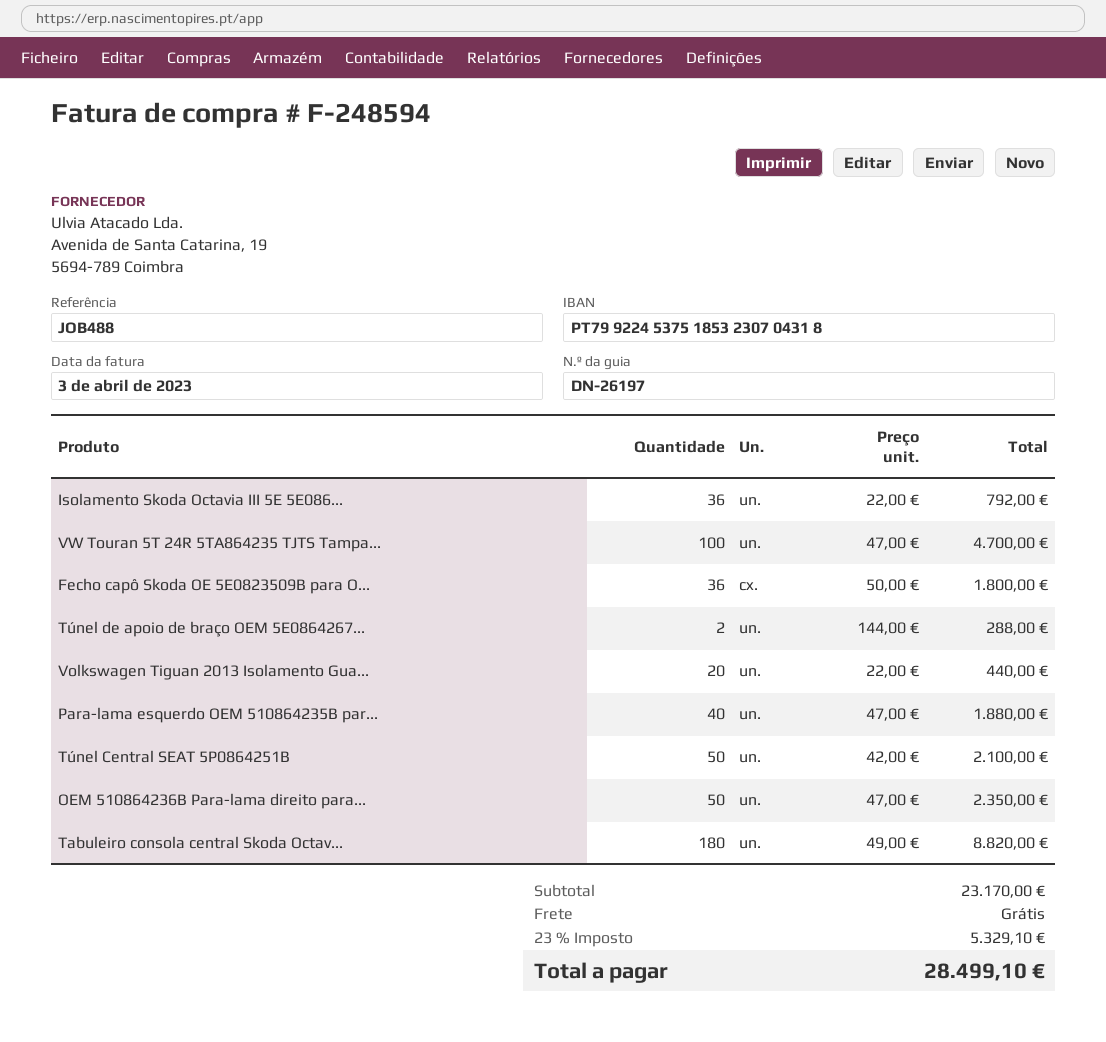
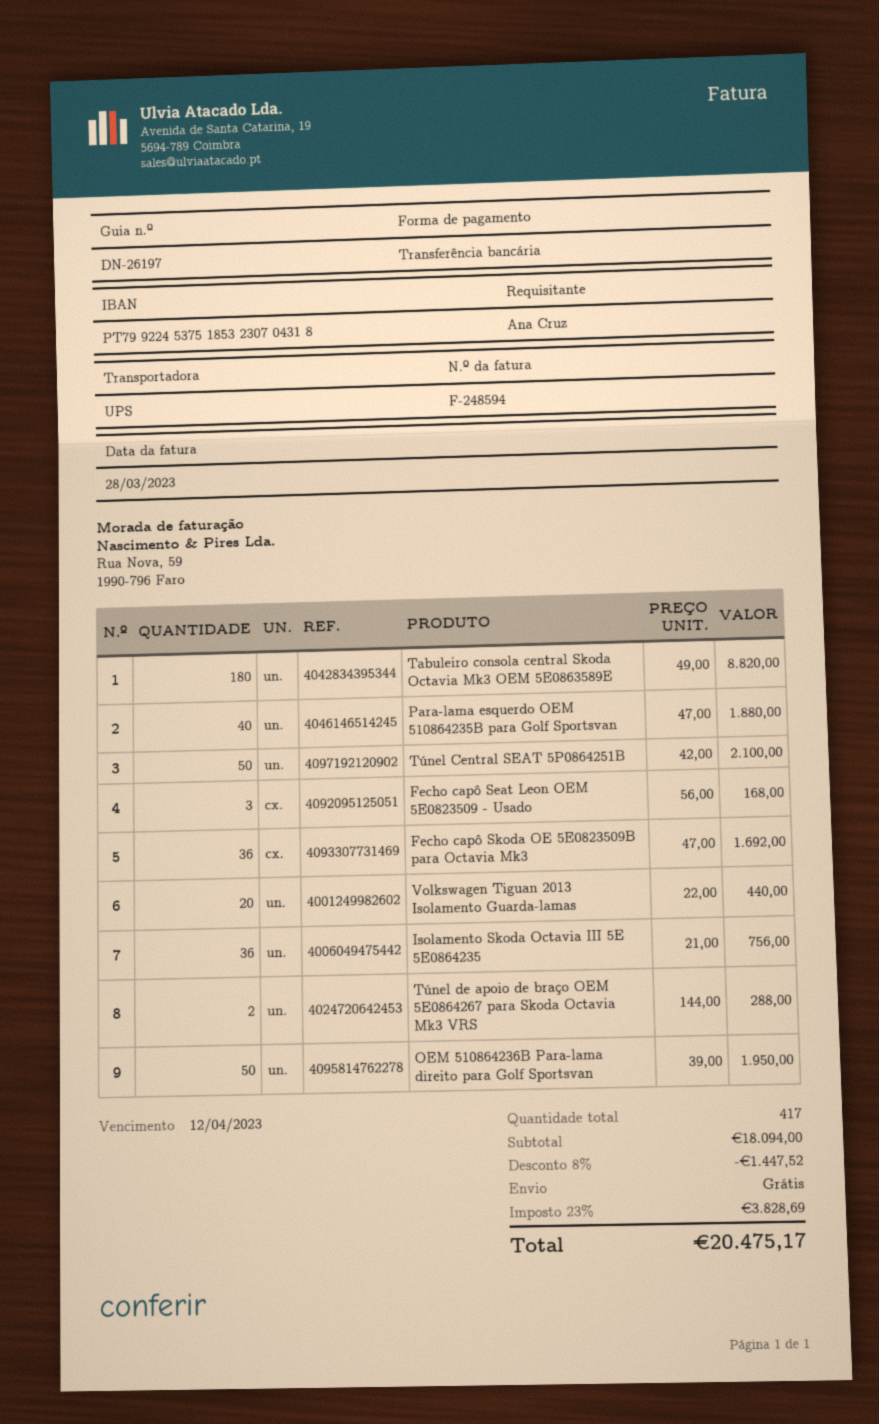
invoice date: 2023-04-03 -> 2023-03-28
Isolamento Skoda Octavia III 5E 5E086...: 36 x 22.00 = 792.00 -> 36 x 21.00 = 756.00
VW Touran 5T 24R 5TA864235 TJTS Tampa...: 100 x 47.00 = 4700.00 -> none
Fecho capô Skoda OE 5E0823509B para O...: 36 x 50.00 = 1800.00 -> 36 x 47.00 = 1692.00
OEM 510864236B Para-lama direito para...: 50 x 47.00 = 2350.00 -> 50 x 39.00 = 1950.00
Fecho capô Seat Leon OEM 5E0823509 - Usado: none -> 3 x 56.00 = 168.00
subtotal: 23170.00 -> 18094.00
discount: none -> 8% = 1447.52
tax: 23% = 5329.10 -> 23% = 3828.69
total: 28499.10 -> 20475.17

